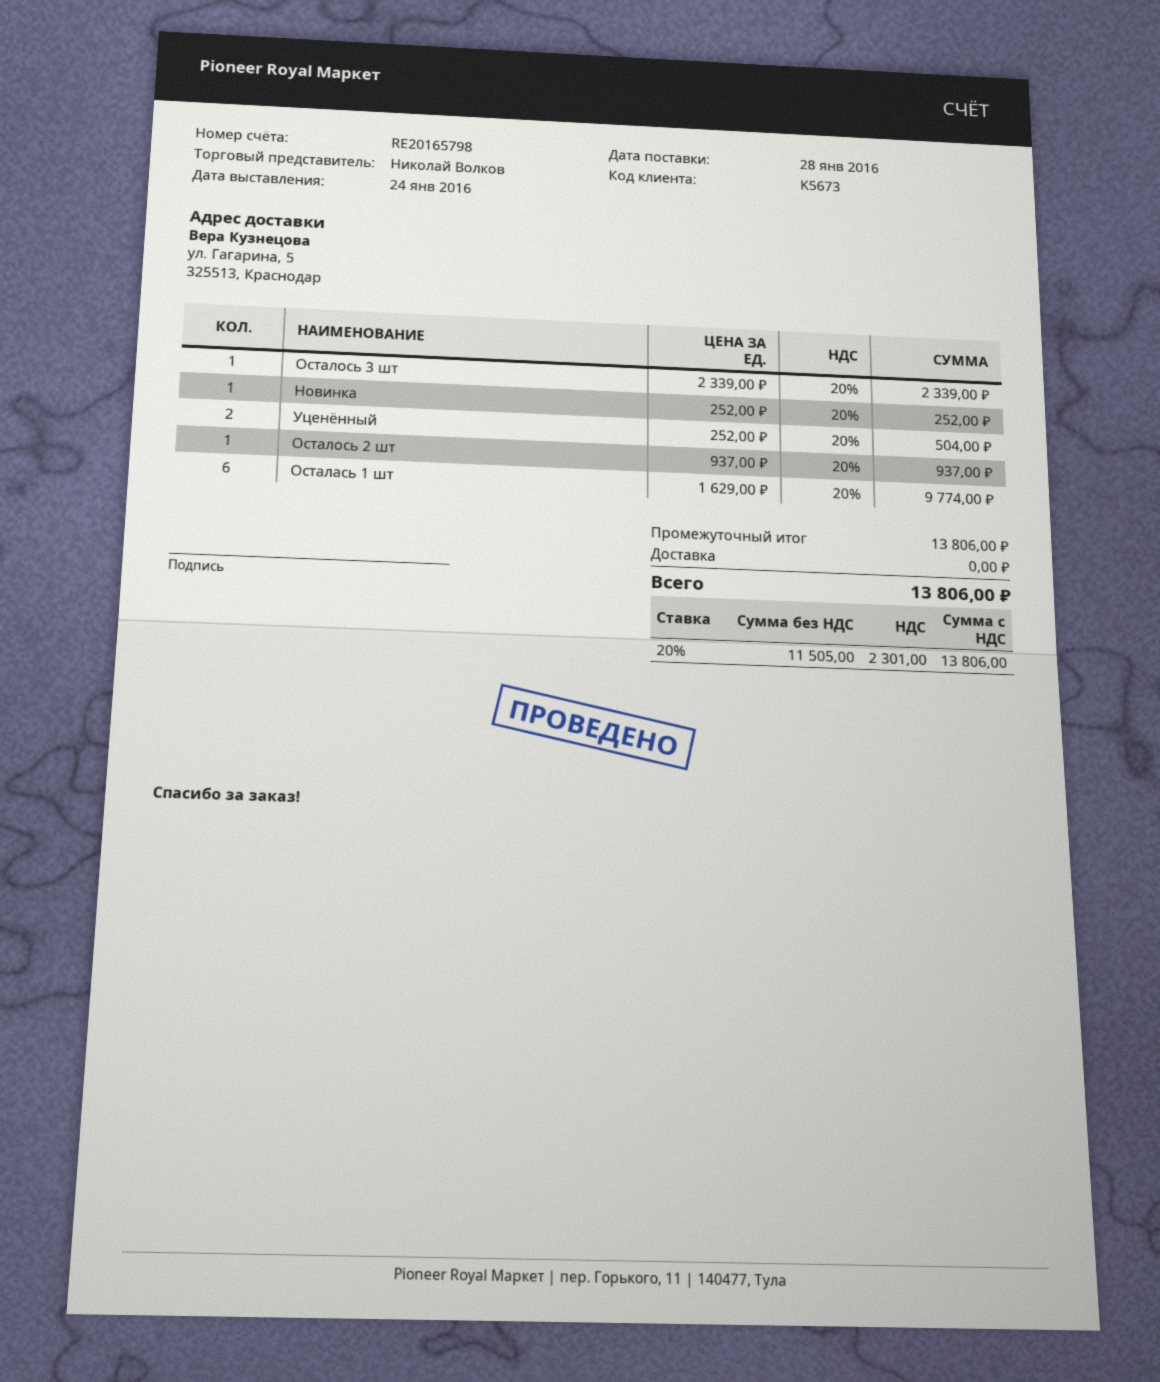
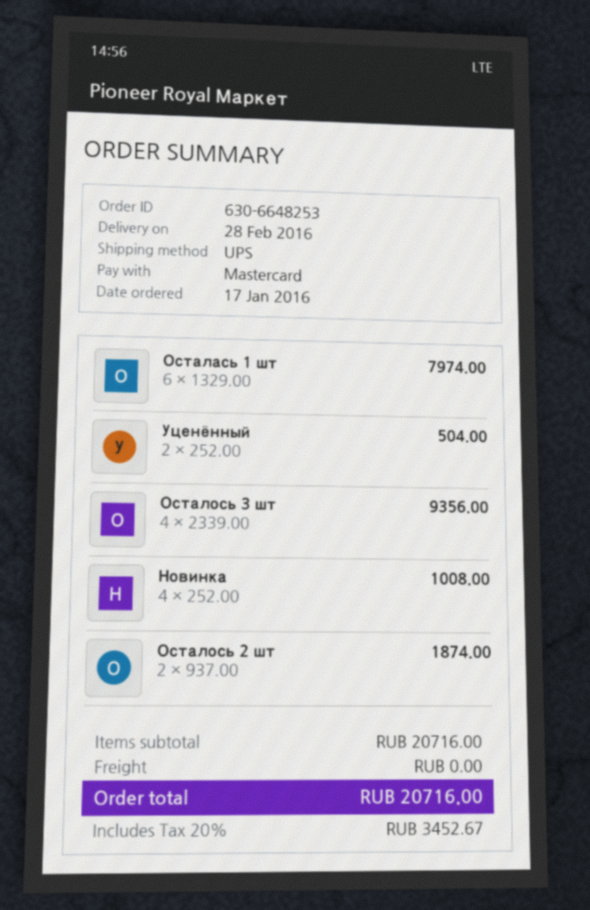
delivery date: 2016-01-28 -> 2016-02-28
Осталось 3 шт: 1 x 2339.00 = 2339.00 -> 4 x 2339.00 = 9356.00
Новинка: 1 x 252.00 = 252.00 -> 4 x 252.00 = 1008.00
Осталось 2 шт: 1 x 937.00 = 937.00 -> 2 x 937.00 = 1874.00
Осталась 1 шт: 6 x 1629.00 = 9774.00 -> 6 x 1329.00 = 7974.00
subtotal: 13806.00 -> 20716.00
tax: 20% = 2301.00 -> 20% = 3452.67
total: 13806.00 -> 20716.00

